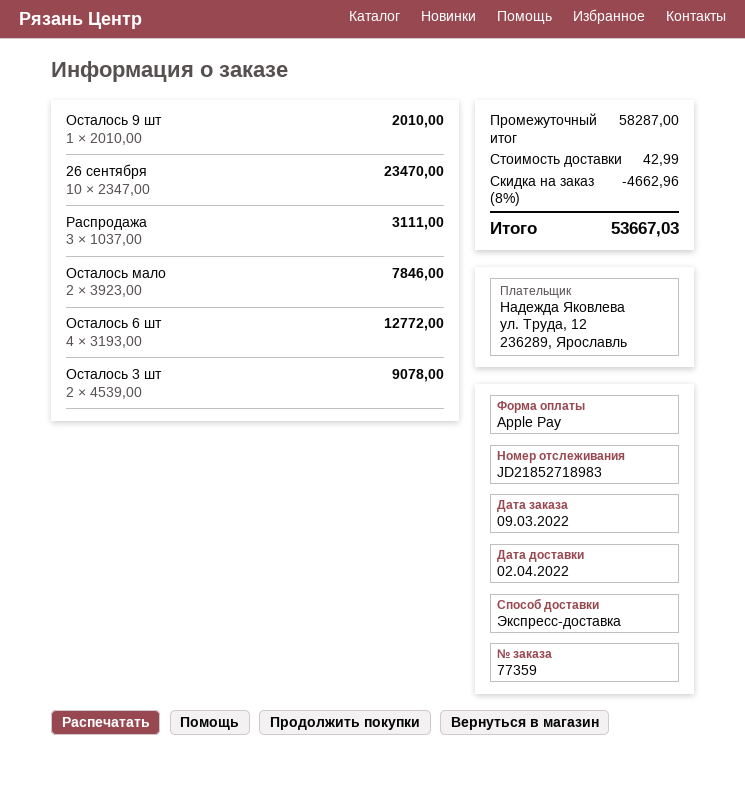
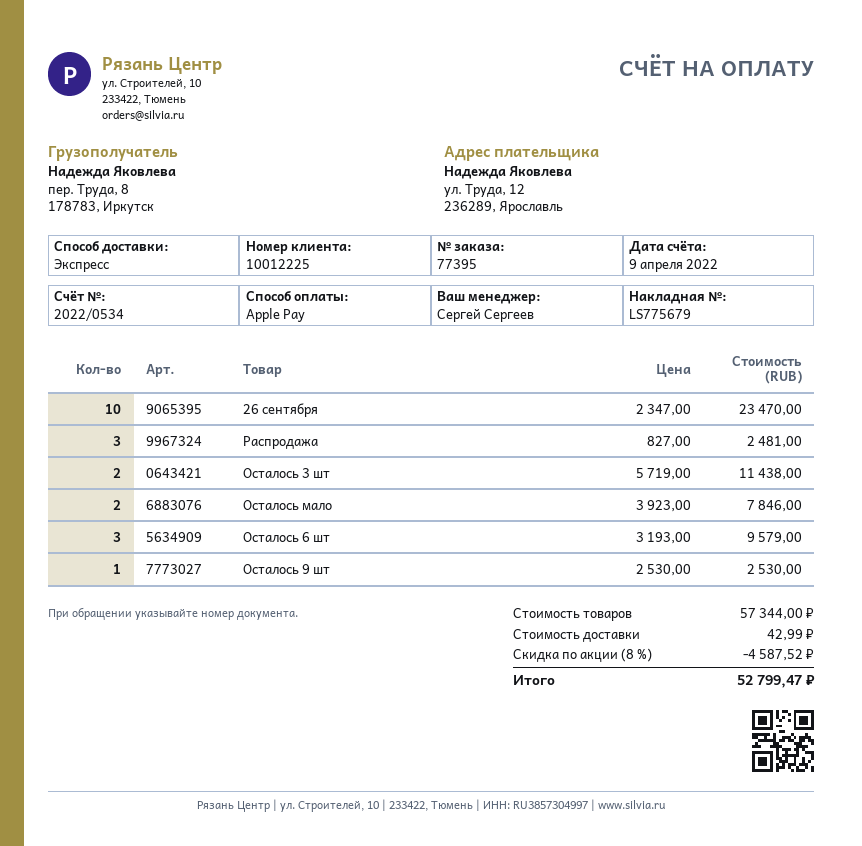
order number: 77359 -> 77395
Осталось 9 шт: 1 x 2010.00 = 2010.00 -> 1 x 2530.00 = 2530.00
Распродажа: 3 x 1037.00 = 3111.00 -> 3 x 827.00 = 2481.00
Осталось 6 шт: 4 x 3193.00 = 12772.00 -> 3 x 3193.00 = 9579.00
Осталось 3 шт: 2 x 4539.00 = 9078.00 -> 2 x 5719.00 = 11438.00
subtotal: 58287.00 -> 57344.00
discount: 8% = 4662.96 -> 8% = 4587.52
total: 53667.03 -> 52799.47

